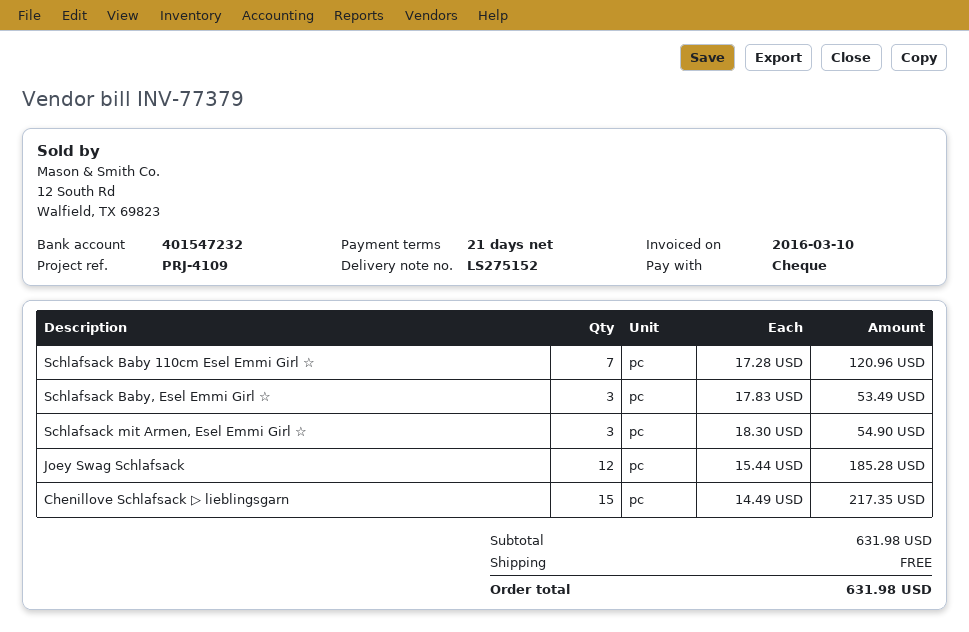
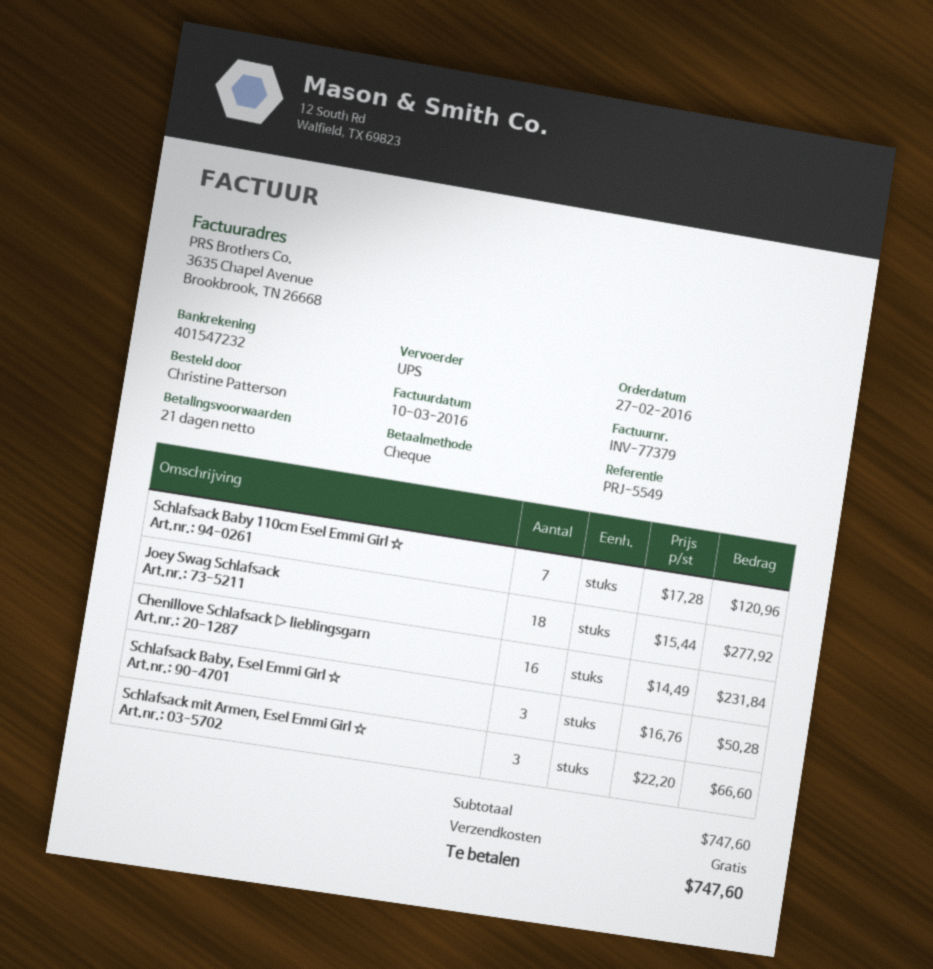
reference: PRJ-4109 -> PRJ-5549
Schlafsack Baby, Esel Emmi Girl ☆: 3 x 17.83 = 53.49 -> 3 x 16.76 = 50.28
Schlafsack mit Armen, Esel Emmi Girl ☆: 3 x 18.30 = 54.90 -> 3 x 22.20 = 66.60
Joey Swag Schlafsack: 12 x 15.44 = 185.28 -> 18 x 15.44 = 277.92
Chenillove Schlafsack ▷ lieblingsgarn: 15 x 14.49 = 217.35 -> 16 x 14.49 = 231.84
subtotal: 631.98 -> 747.60
total: 631.98 -> 747.60

